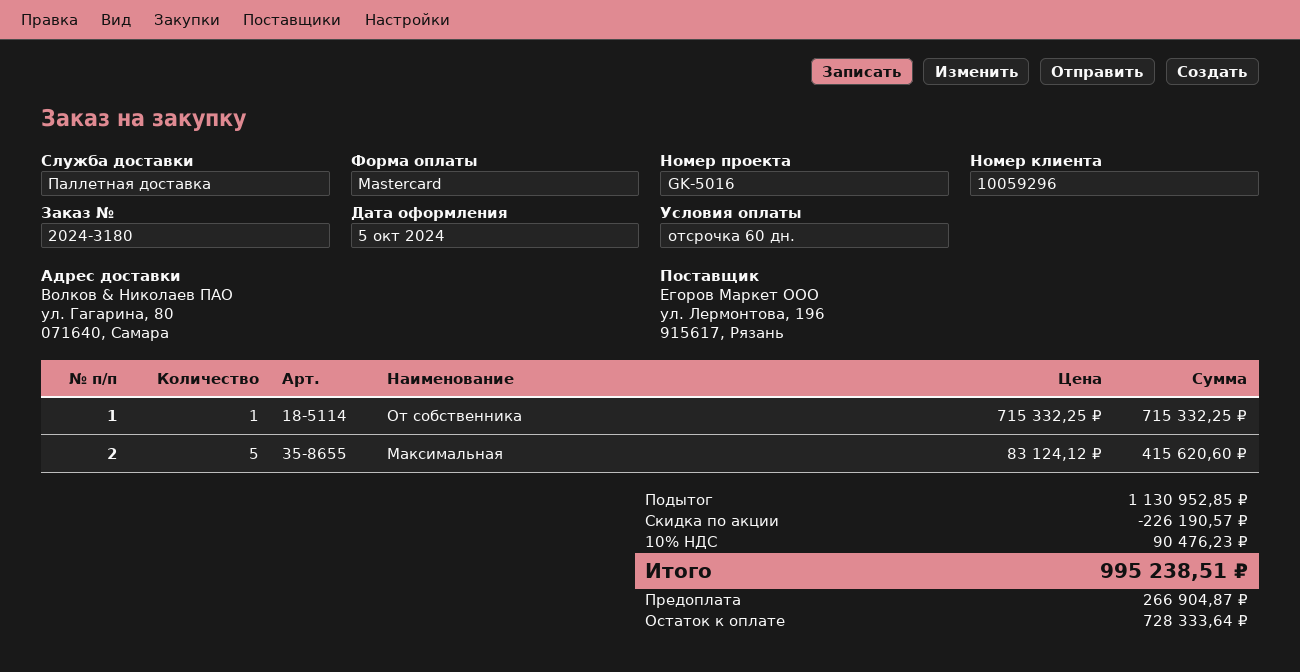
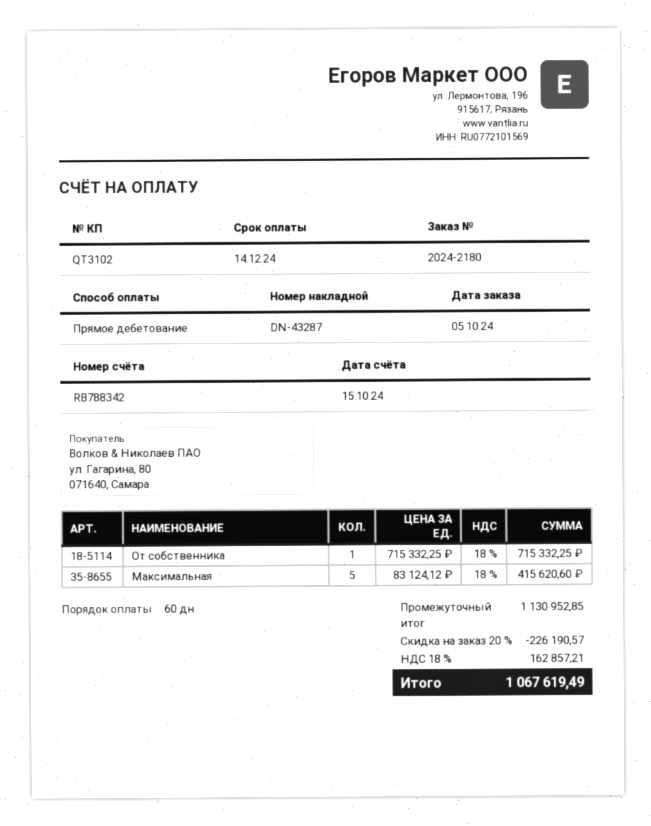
order number: 2024-3180 -> 2024-2180
payment method: Mastercard -> direct debit
tax: 10% = 90476.23 -> 18% = 162857.21
total: 995238.51 -> 1067619.49

